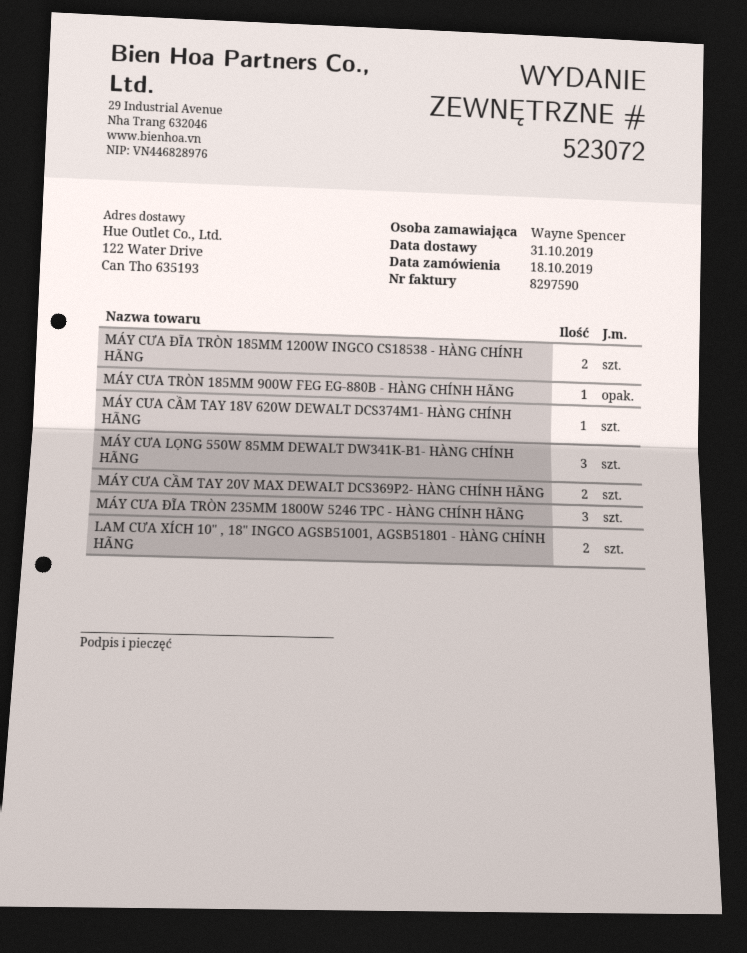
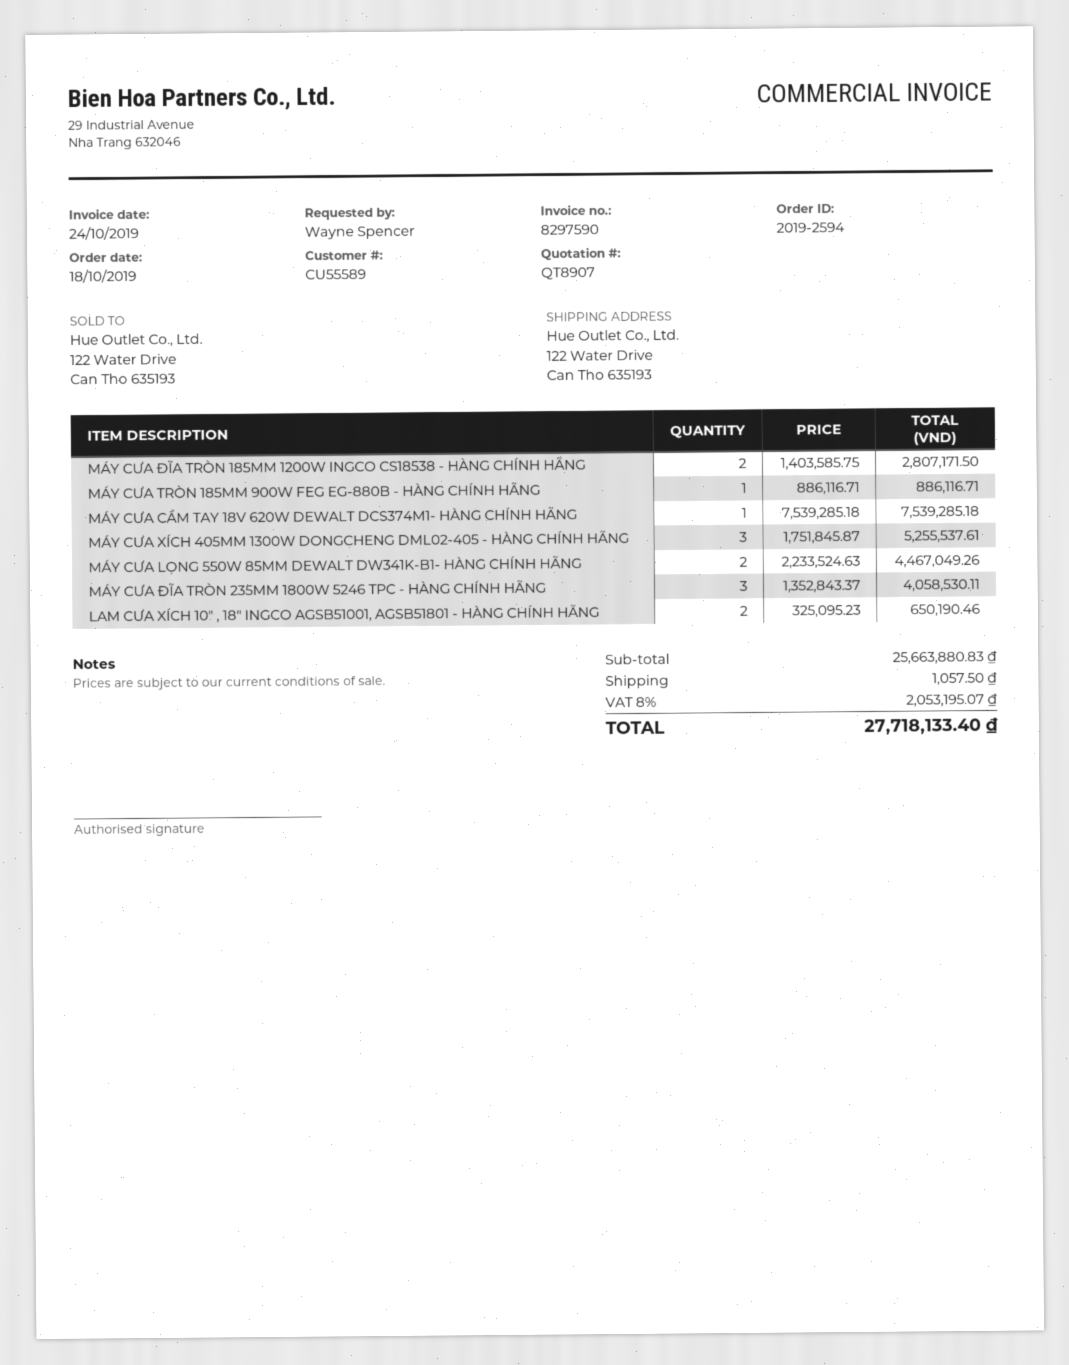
MÁY CƯA LỌNG 550W 85MM DEWALT DW341K-B1- HÀNG CHÍNH HÃNG: 3 -> 2
MÁY CƯA CẦM TAY 20V MAX DEWALT DCS369P2- HÀNG CHÍNH HÃNG: 2 -> none
MÁY CƯA XÍCH 405MM 1300W DONGCHENG DML02-405 - HÀNG CHÍNH HÃNG: none -> 3

